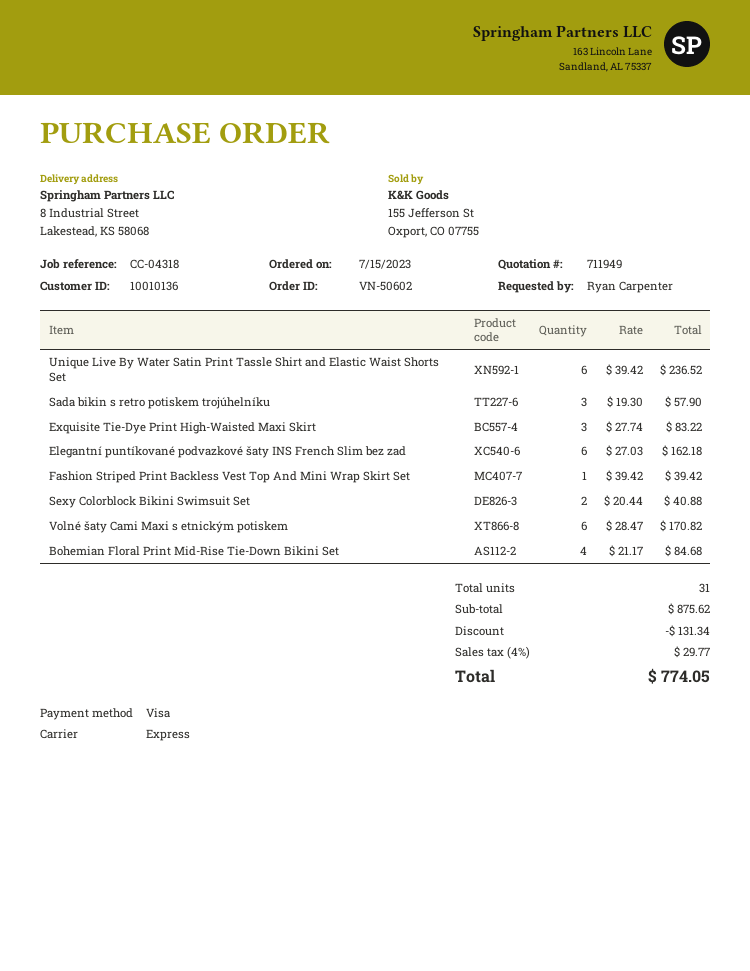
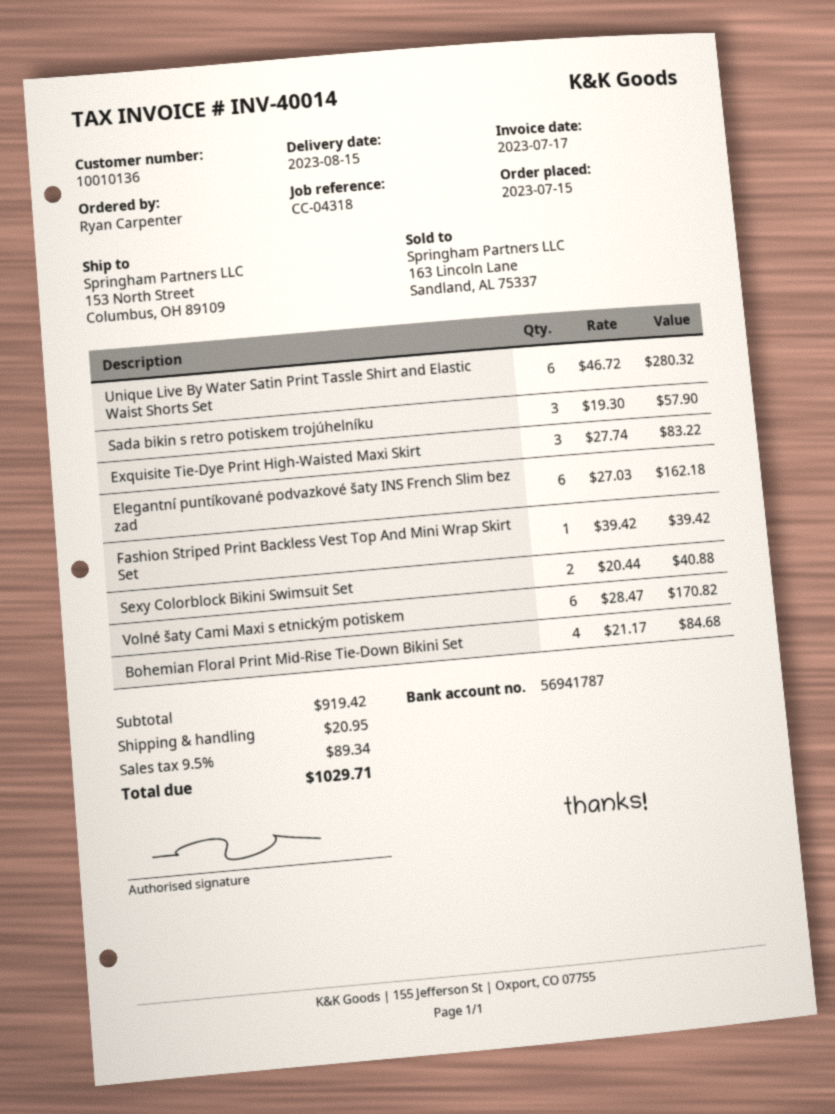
ship to: 8 Industrial Street, Lakestead, KS 58068 -> 153 North Street, Columbus, OH 89109
Unique Live By Water Satin Print Tassle Shirt and Elastic Waist Shorts Set: 6 x 39.42 = 236.52 -> 6 x 46.72 = 280.32
subtotal: 875.62 -> 919.42
discount: 131.34 -> none
shipping: none -> 20.95
tax: 4% = 29.77 -> 9.5% = 89.34
total: 774.05 -> 1029.71

